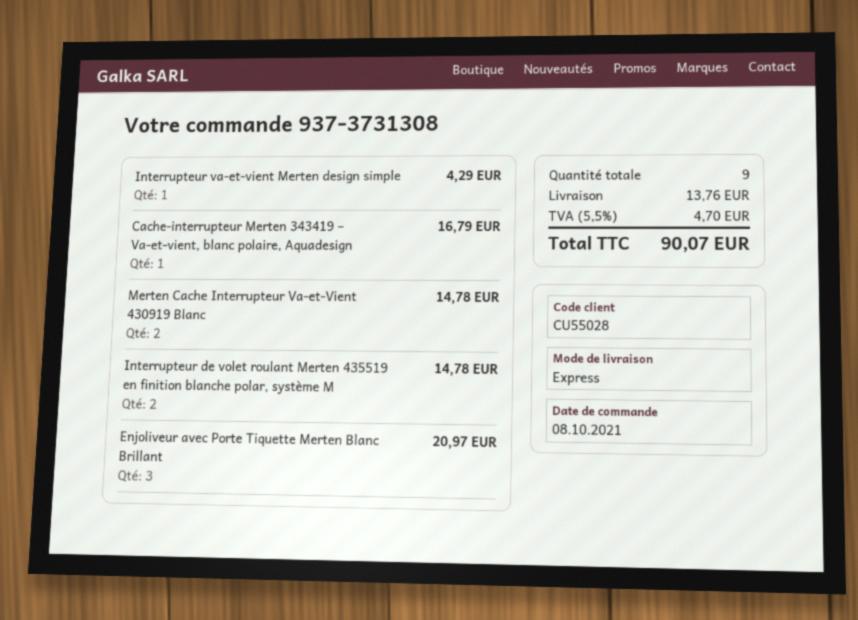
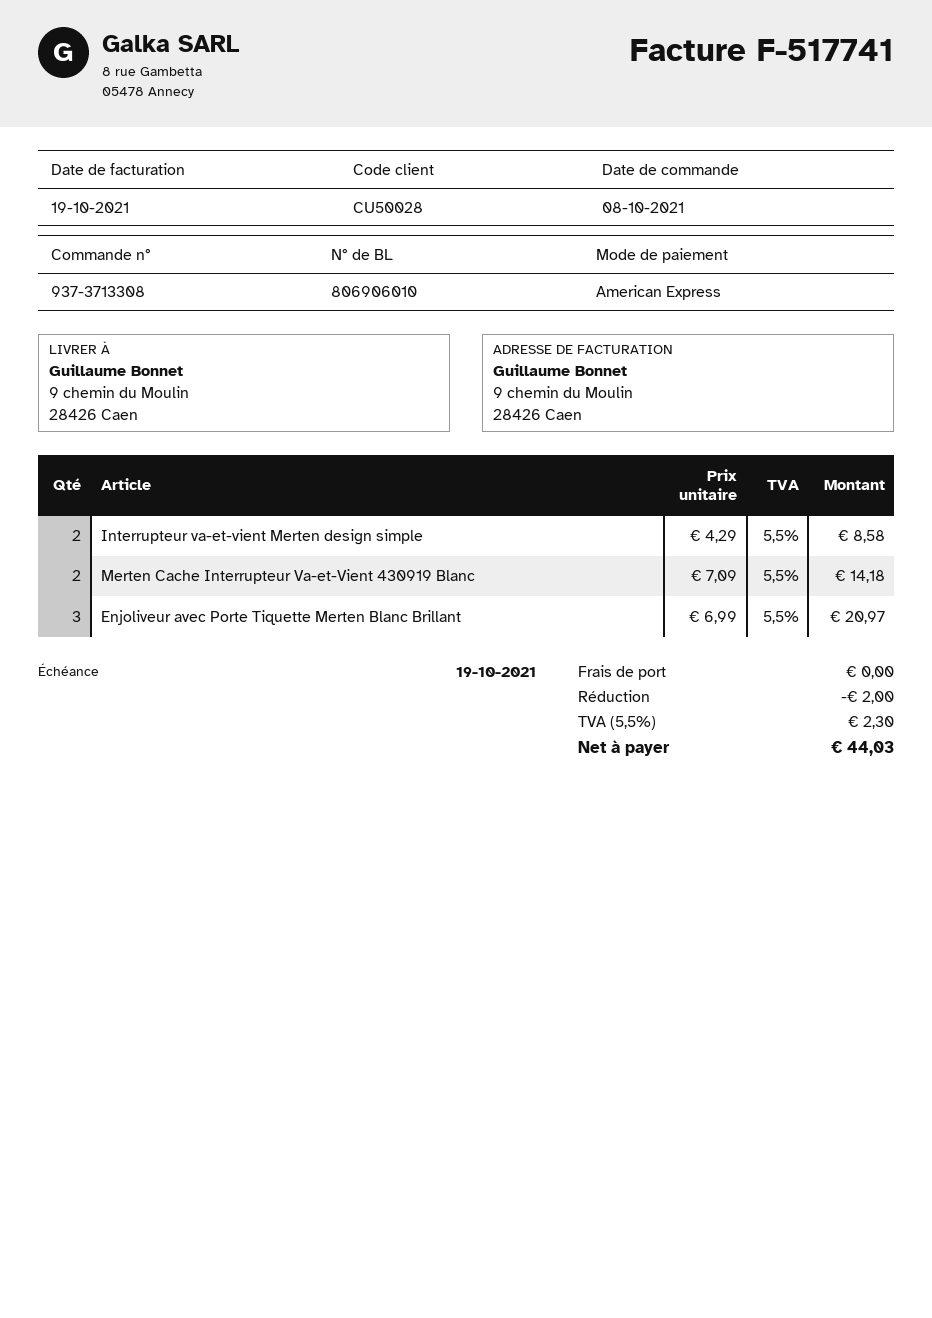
order number: 937-3731308 -> 937-3713308
customer number: CU55028 -> CU50028
Interrupteur va-et-vient Merten design simple: 1 for 4.29 -> 2 for 8.58
Cache-interrupteur Merten 343419 – Va-et-vient, blanc polaire, Aquadesign: 1 for 16.79 -> none
Merten Cache Interrupteur Va-et-Vient 430919 Blanc: 2 for 14.78 -> 2 for 14.18
Interrupteur de volet roulant Merten 435519 en finition blanche polar, système M: 2 for 14.78 -> none
discount: none -> 2.00
shipping: 13.76 -> 0.00
tax: 5.5% = 4.70 -> 5.5% = 2.30
total: 90.07 -> 44.03

